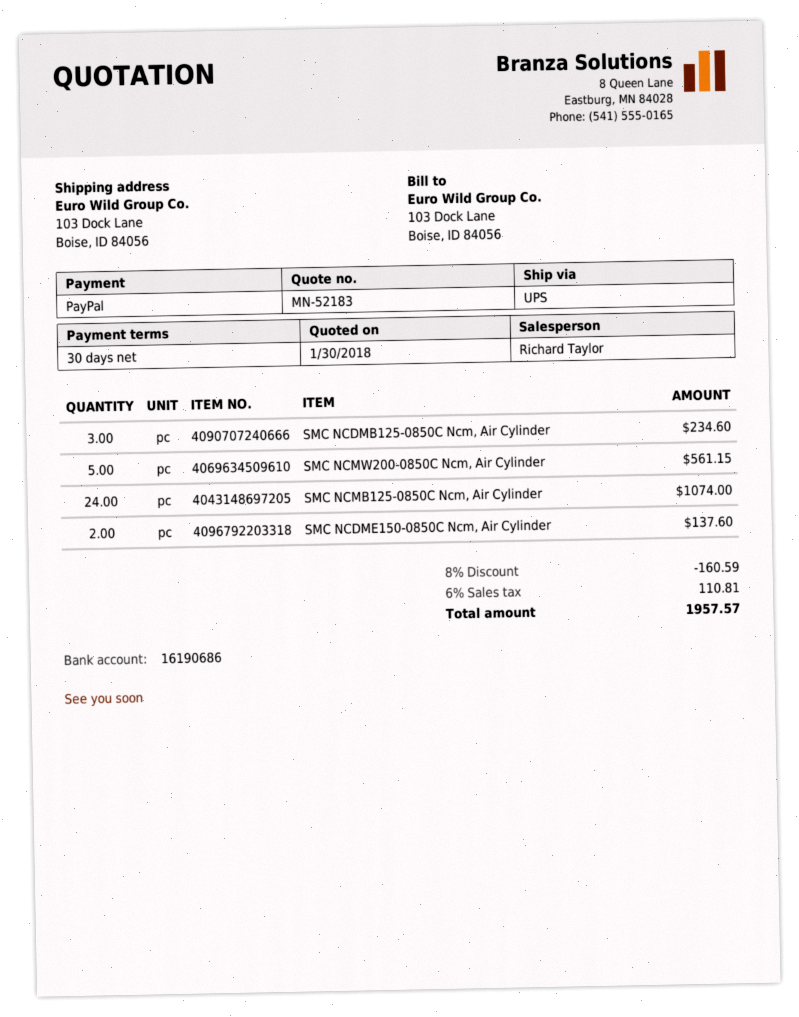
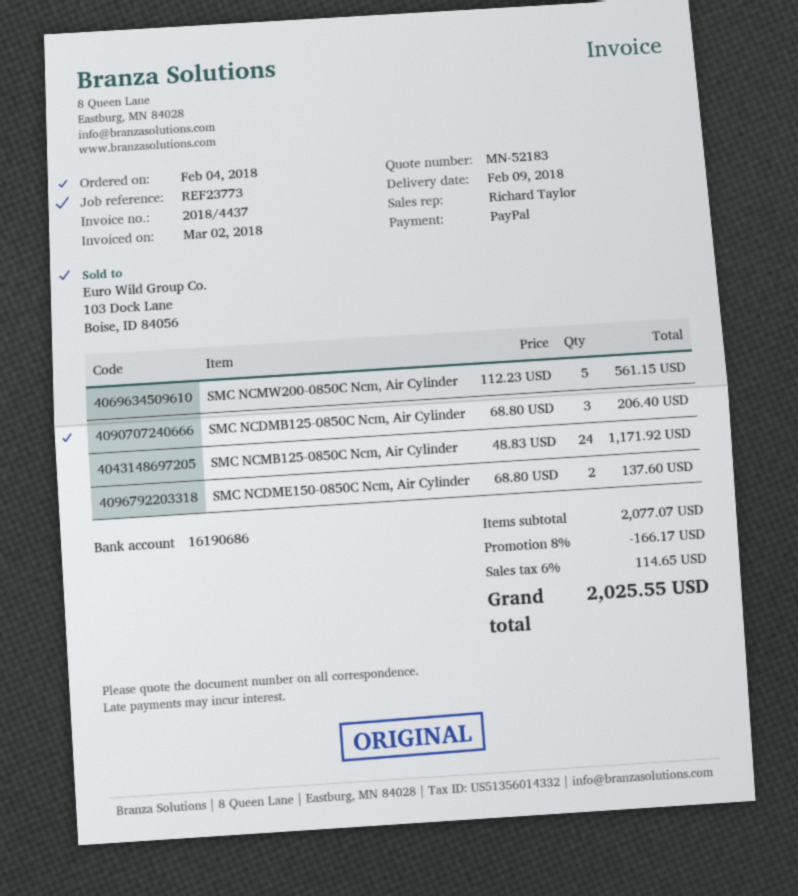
SMC NCDMB125-0850C Ncm, Air Cylinder: 3 for 234.60 -> 3 for 206.40
SMC NCMB125-0850C Ncm, Air Cylinder: 24 for 1074.00 -> 24 for 1171.92
discount: 8% = 160.59 -> 8% = 166.17
tax: 6% = 110.81 -> 6% = 114.65
total: 1957.57 -> 2025.55

